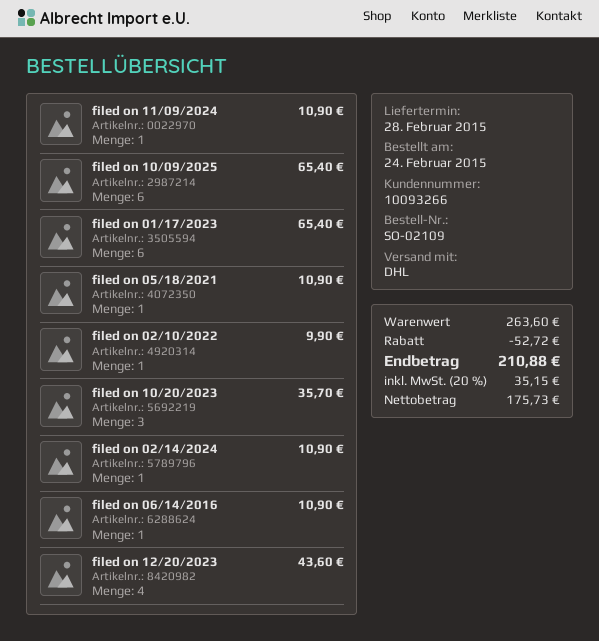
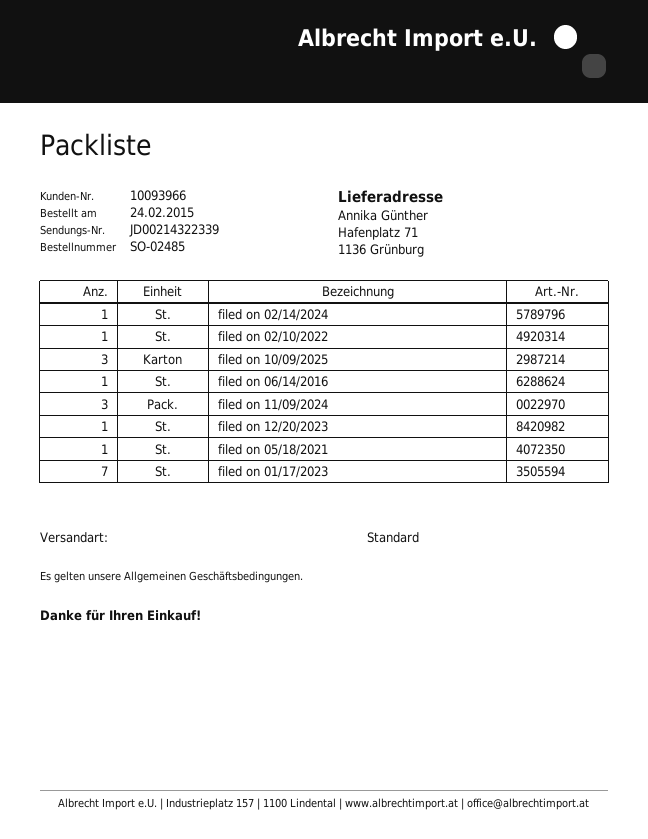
order number: SO-02109 -> SO-02485
customer number: 10093266 -> 10093966
shipping method: DHL -> standard
filed on 11/09/2024: 1 -> 3
filed on 10/09/2025: 6 -> 3
filed on 01/17/2023: 6 -> 7
filed on 10/20/2023: 3 -> none
filed on 12/20/2023: 4 -> 1

